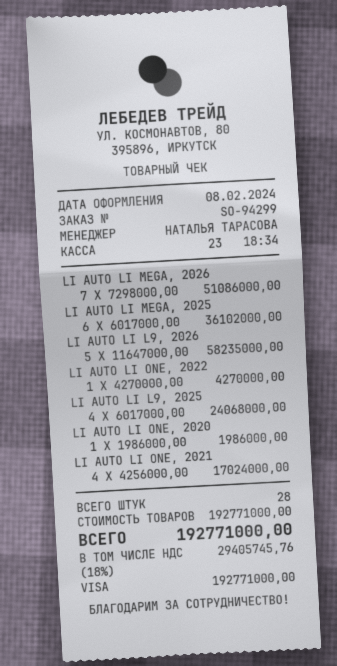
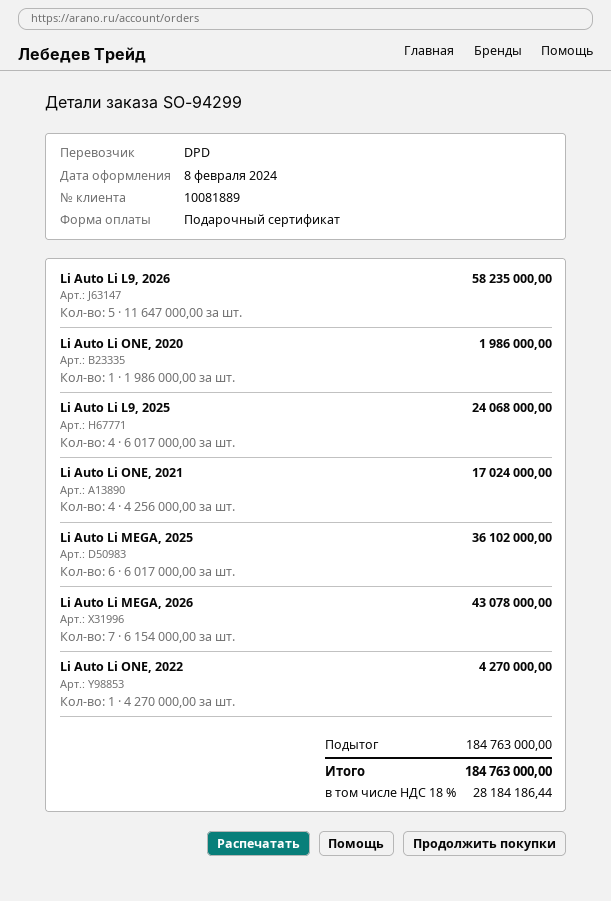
payment method: Visa -> gift card
LI AUTO LI MEGA, 2026: 7 x 7298000.00 = 51086000.00 -> 7 x 6154000.00 = 43078000.00
subtotal: 192771000.00 -> 184763000.00
tax: 18% = 29405745.76 -> 18% = 28184186.44
total: 192771000.00 -> 184763000.00

